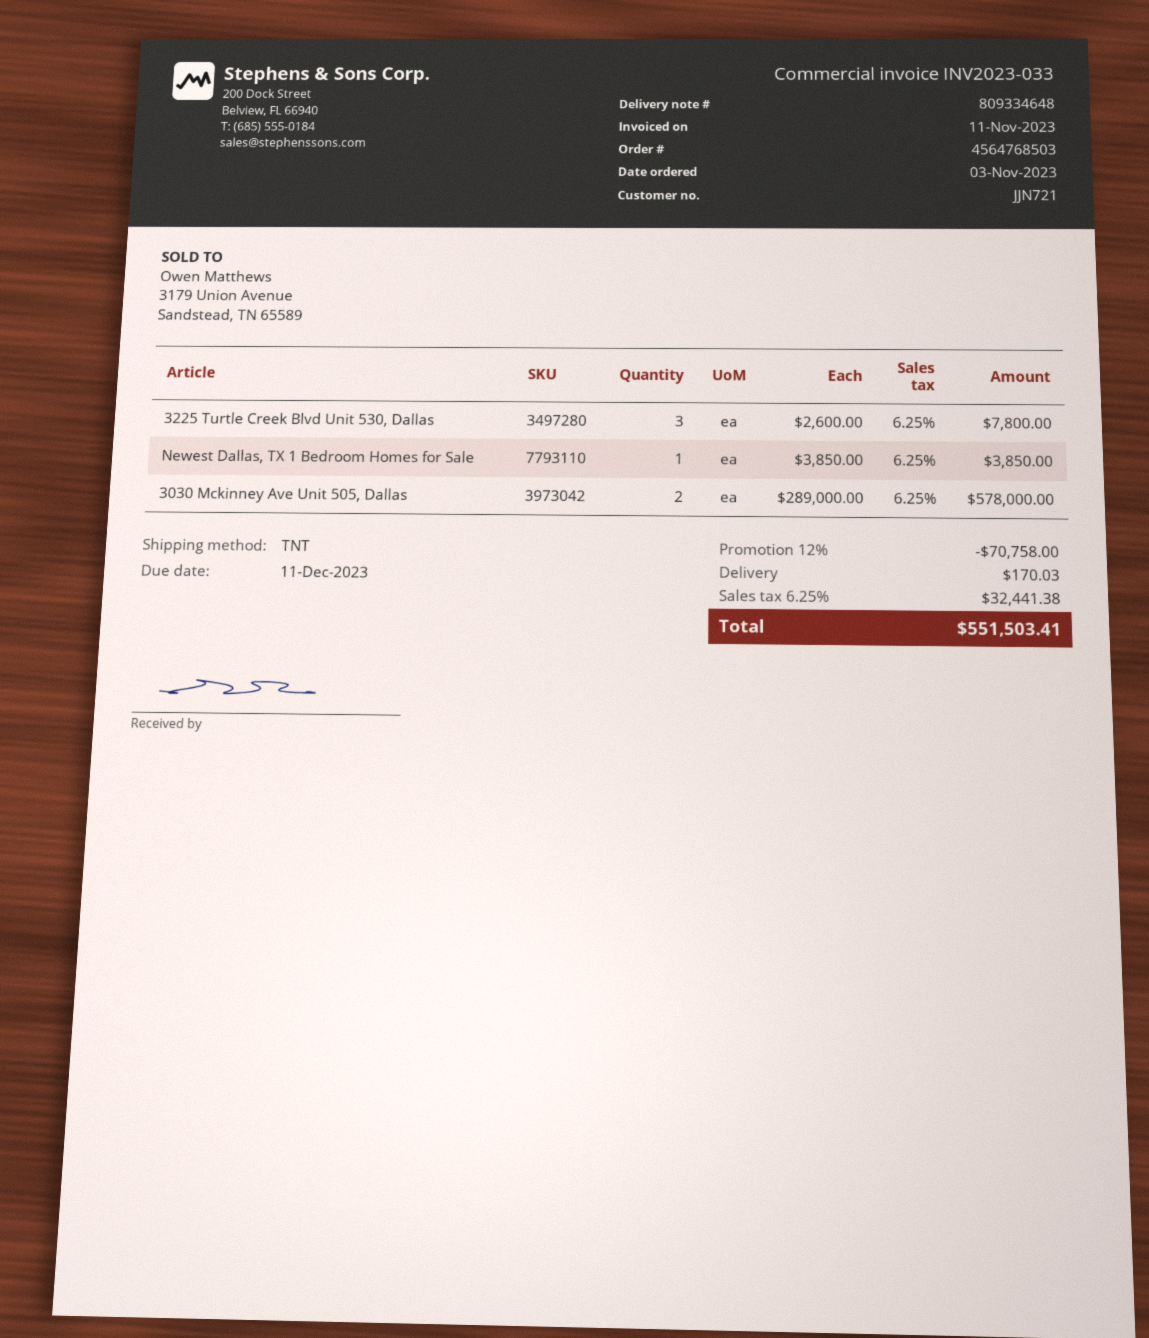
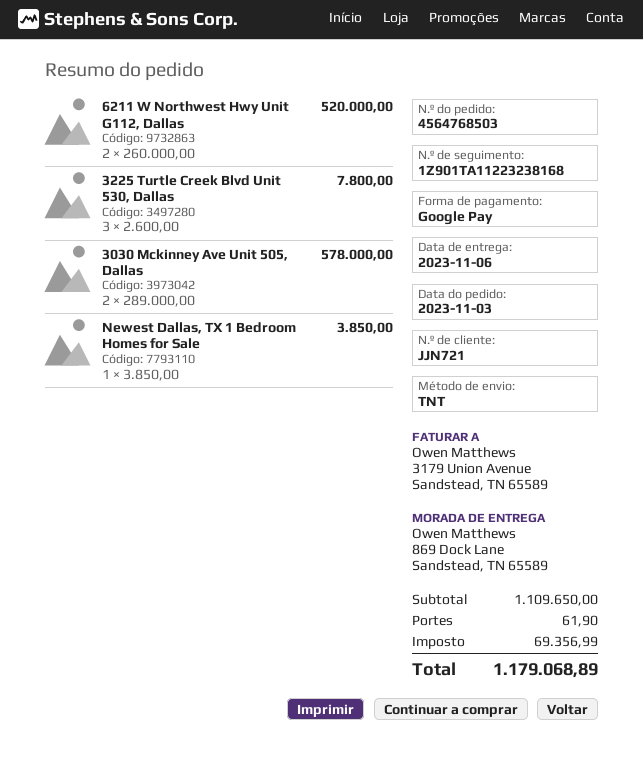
6211 W Northwest Hwy Unit G112, Dallas: none -> 2 x 260000.00 = 520000.00
discount: 12% = 70758.00 -> none
shipping: 170.03 -> 61.90
tax: 32441.38 -> 69356.99
total: 551503.41 -> 1179068.89

